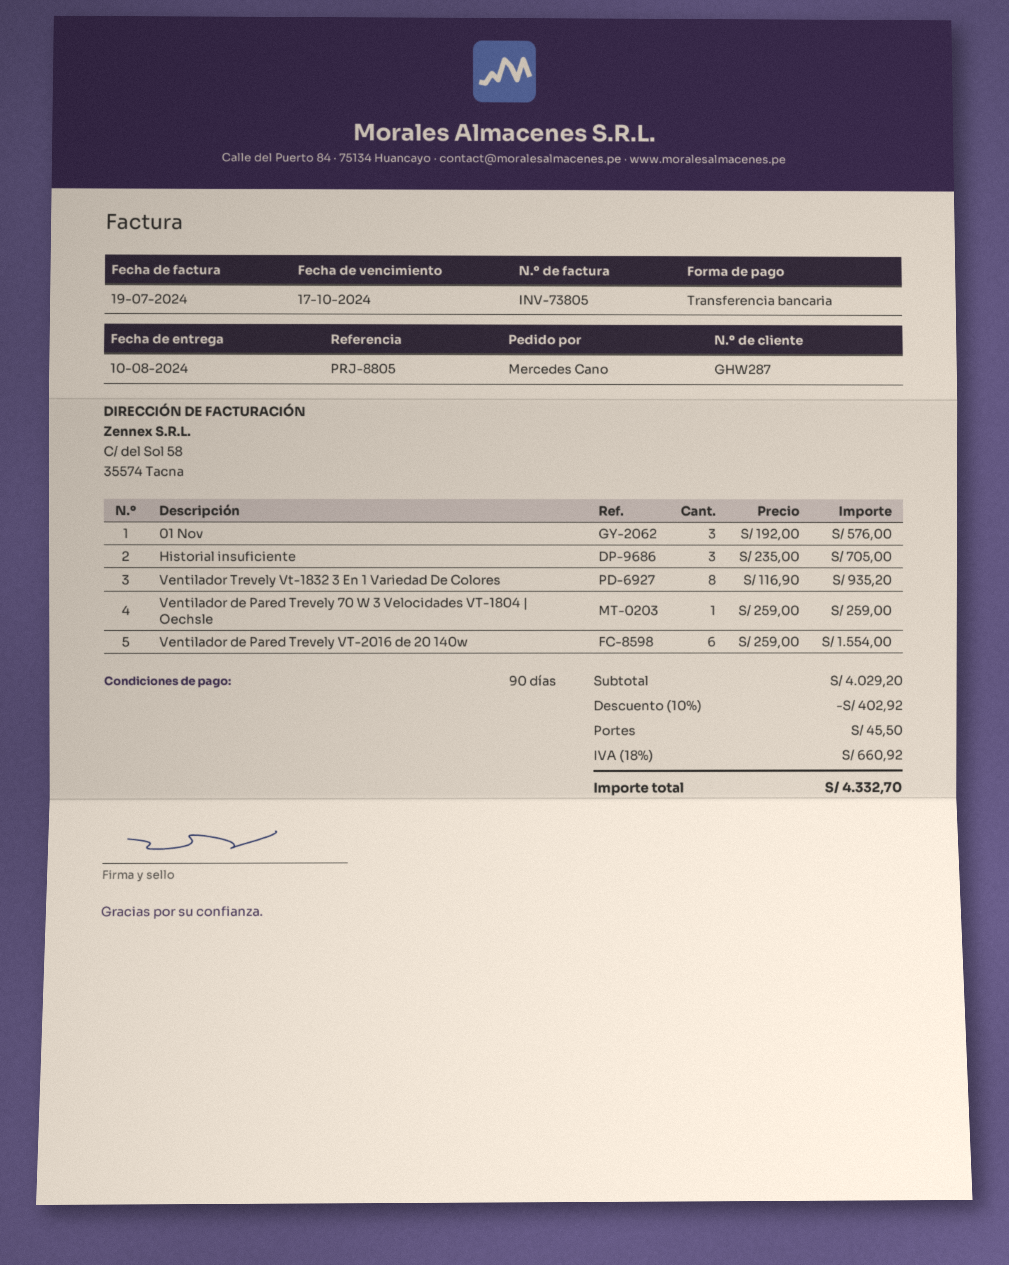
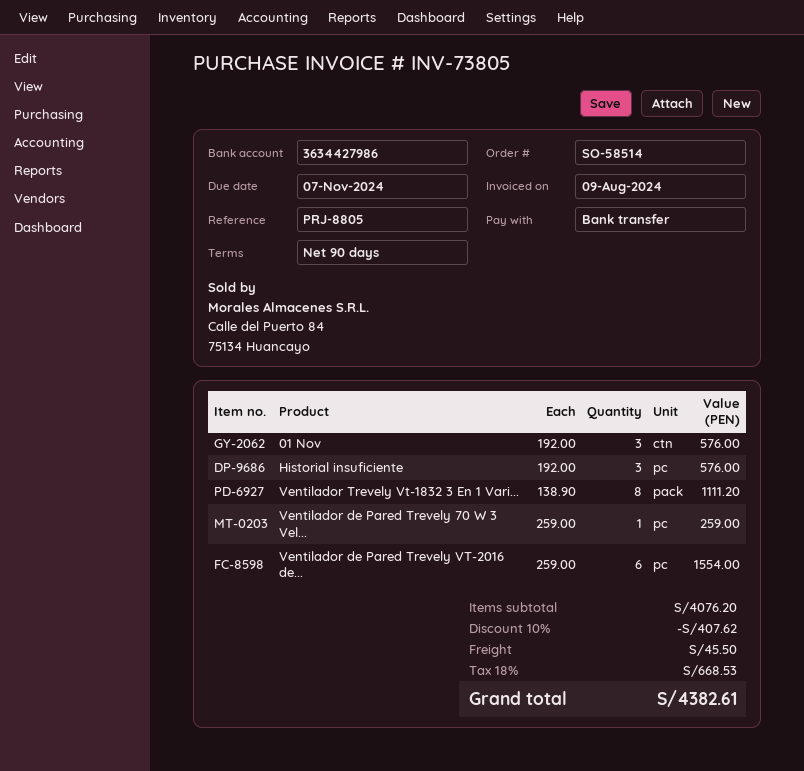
invoice date: 2024-07-19 -> 2024-08-09
due date: 2024-10-17 -> 2024-11-07
Historial insuficiente: 3 x 235.00 = 705.00 -> 3 x 192.00 = 576.00
Ventilador Trevely Vt-1832 3 En 1 Variedad De Colores: 8 x 116.90 = 935.20 -> 8 x 138.90 = 1111.20
subtotal: 4029.20 -> 4076.20
discount: 10% = 402.92 -> 10% = 407.62
tax: 18% = 660.92 -> 18% = 668.53
total: 4332.70 -> 4382.61

